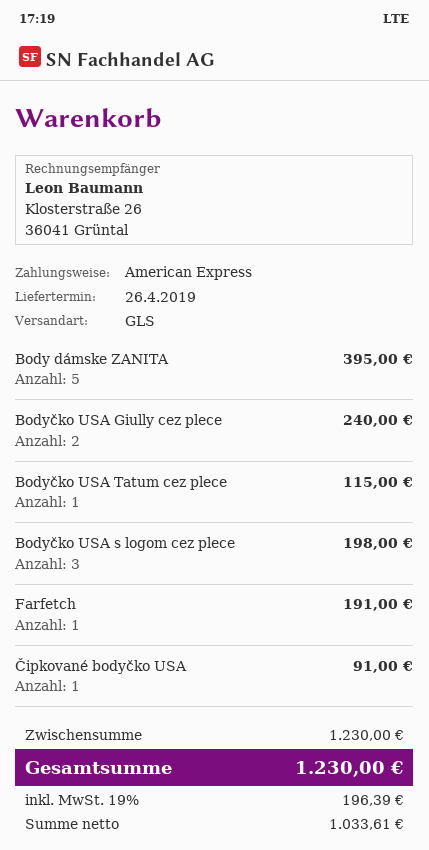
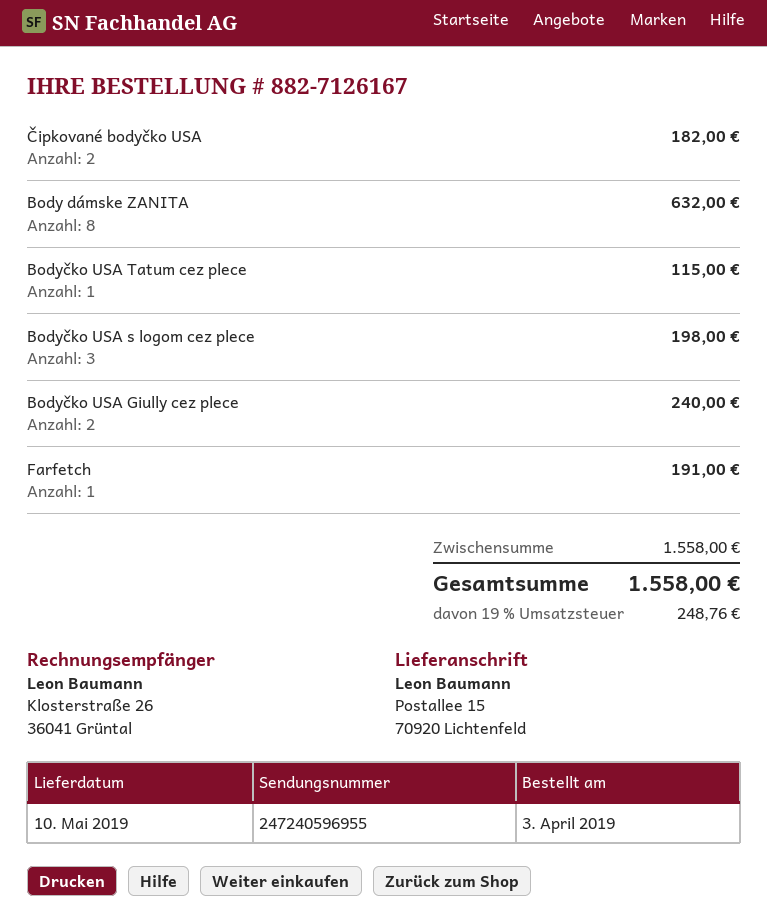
delivery date: 2019-04-26 -> 2019-05-10
Body dámske ZANITA: 5 for 395.00 -> 8 for 632.00
Čipkované bodyčko USA: 1 for 91.00 -> 2 for 182.00
subtotal: 1230.00 -> 1558.00
tax: 19% = 196.39 -> 19% = 248.76
total: 1230.00 -> 1558.00

